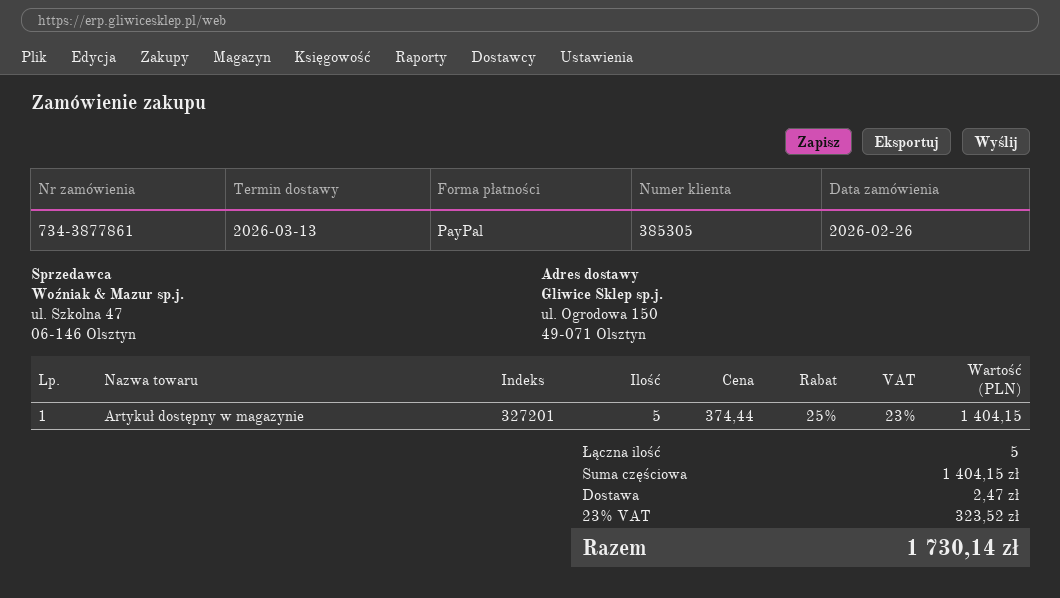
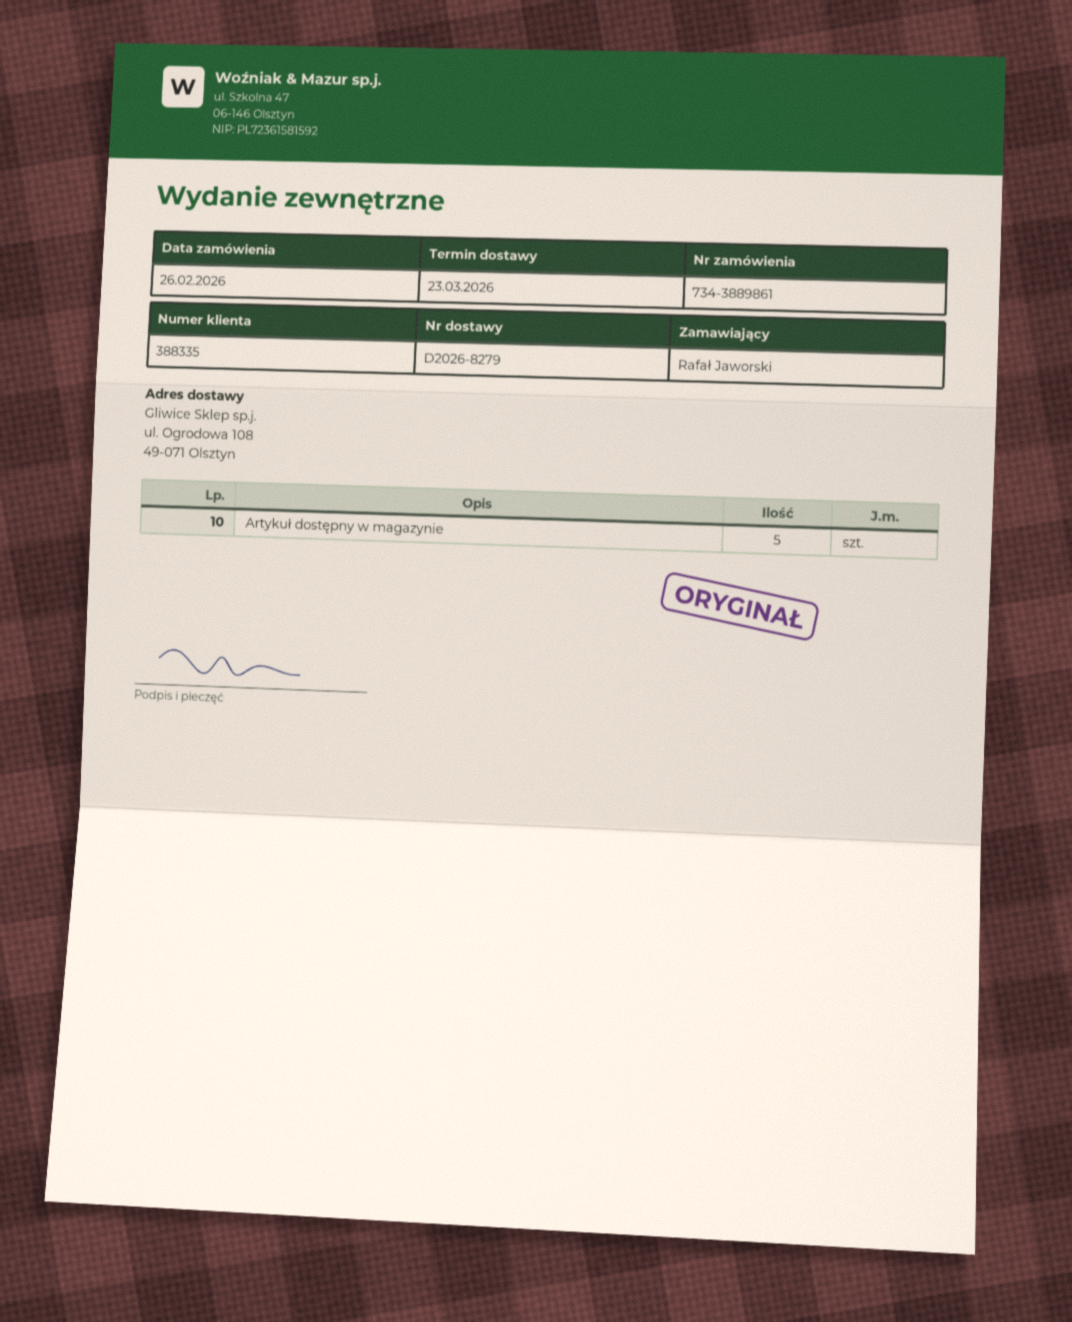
order number: 734-3877861 -> 734-3889861
delivery date: 2026-03-13 -> 2026-03-23
customer number: 385305 -> 388335
ship to: ul. Ogrodowa 150, 49-071 Olsztyn -> ul. Ogrodowa 108, 49-071 Olsztyn

